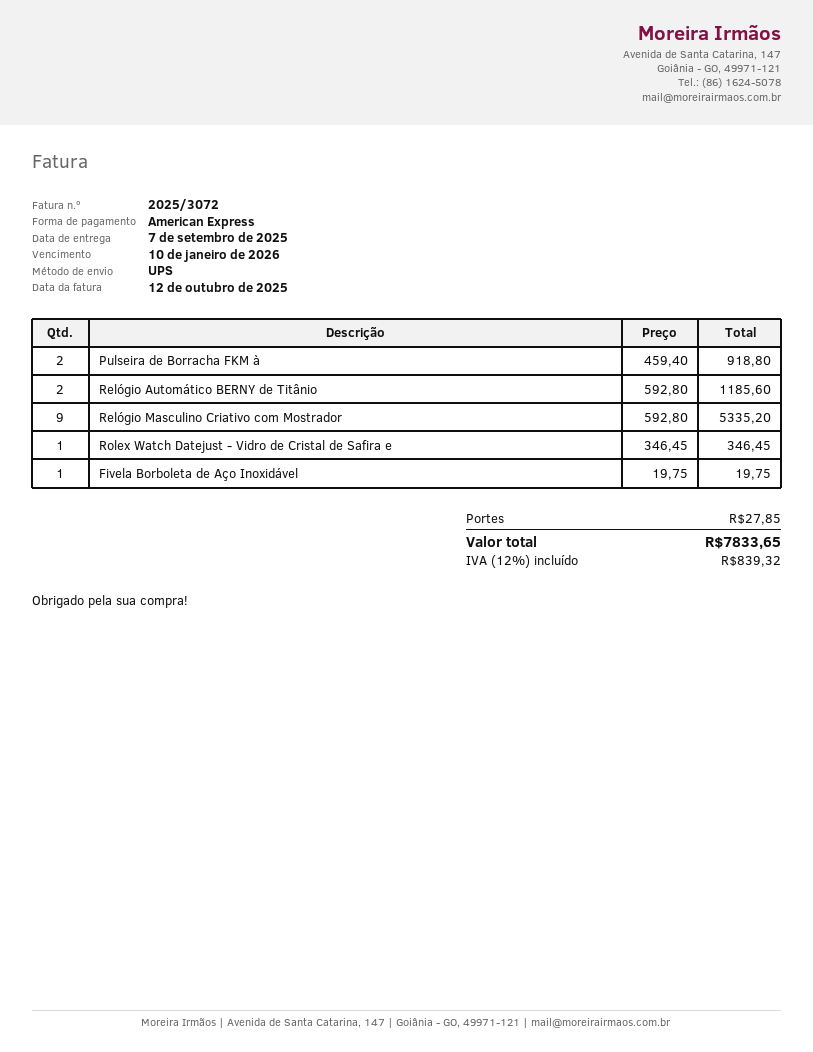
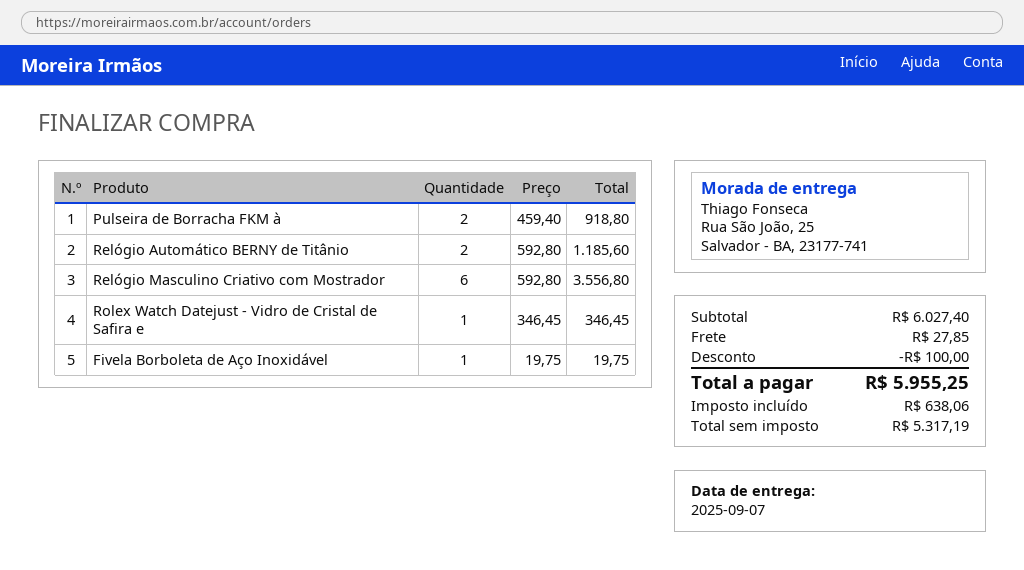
Relógio Masculino Criativo com Mostrador: 9 x 592.80 = 5335.20 -> 6 x 592.80 = 3556.80
discount: none -> 100.00
tax: 839.32 -> 638.06
total: 7833.65 -> 5955.25

